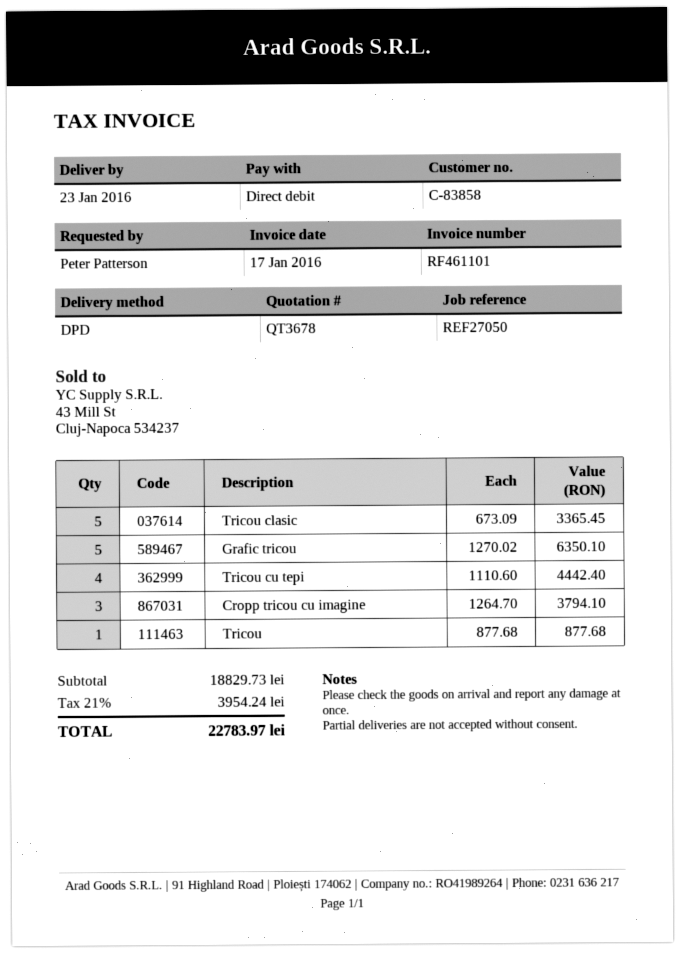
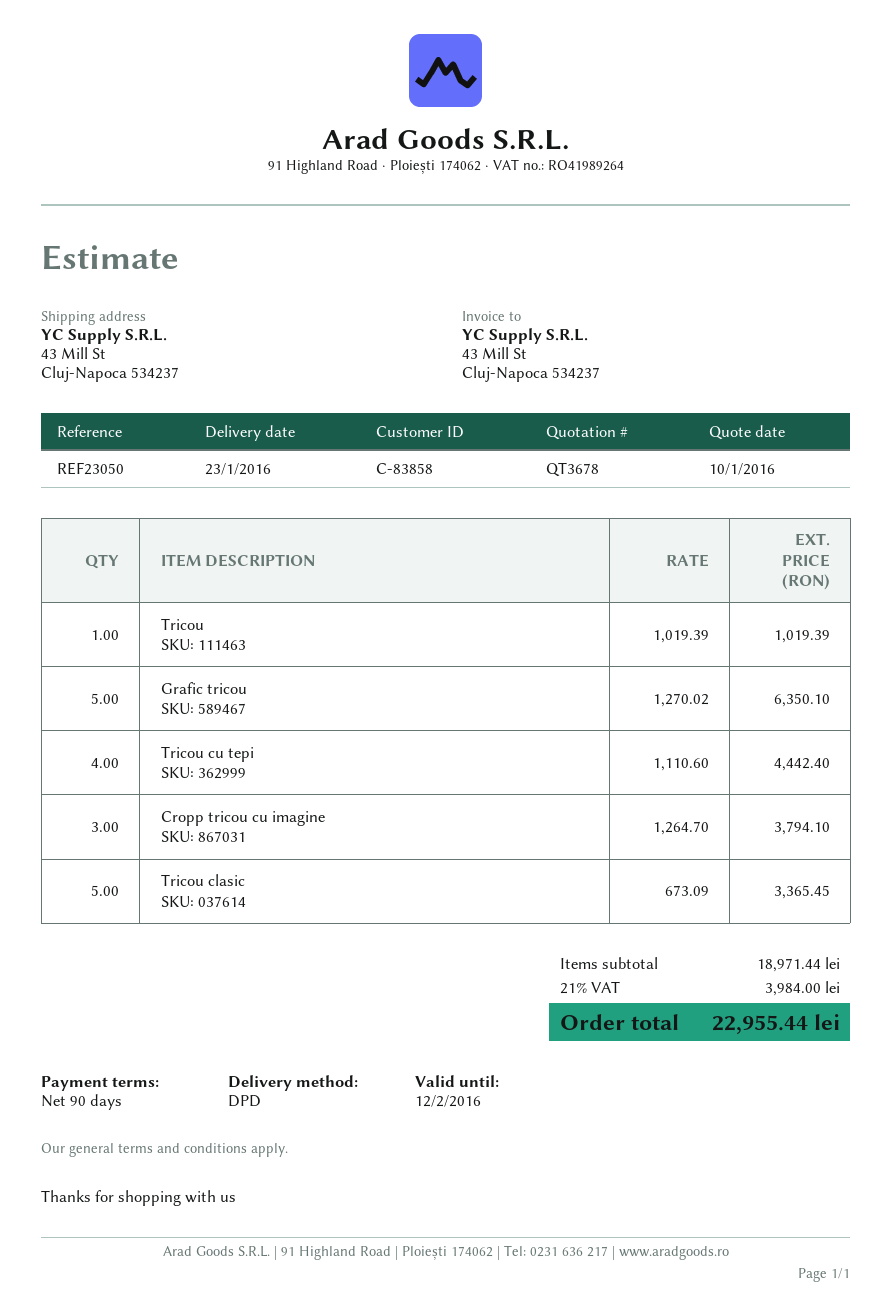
reference: REF27050 -> REF23050
Tricou: 1 x 877.68 = 877.68 -> 1 x 1019.39 = 1019.39
subtotal: 18829.73 -> 18971.44
tax: 21% = 3954.24 -> 21% = 3984.00
total: 22783.97 -> 22955.44

